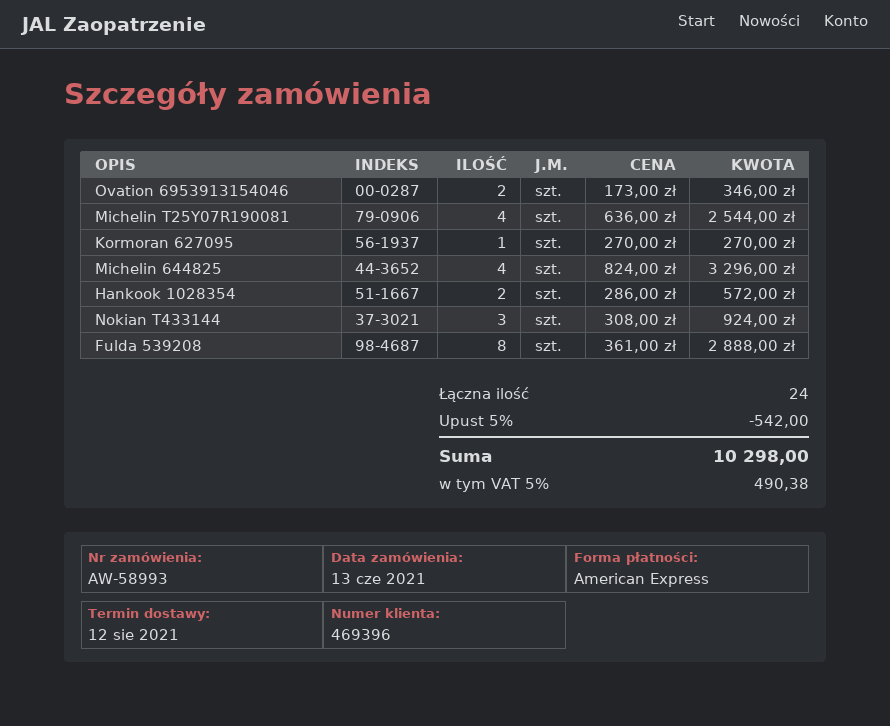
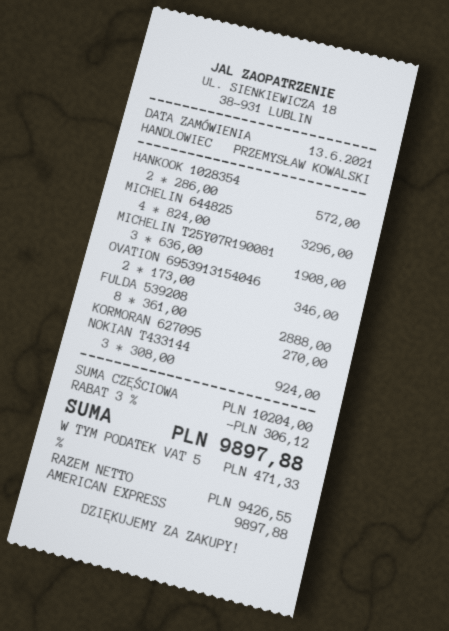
Michelin T25Y07R190081: 4 x 636.00 = 2544.00 -> 3 x 636.00 = 1908.00
discount: 5% = 542.00 -> 3% = 306.12
tax: 5% = 490.38 -> 5% = 471.33
total: 10298.00 -> 9897.88

